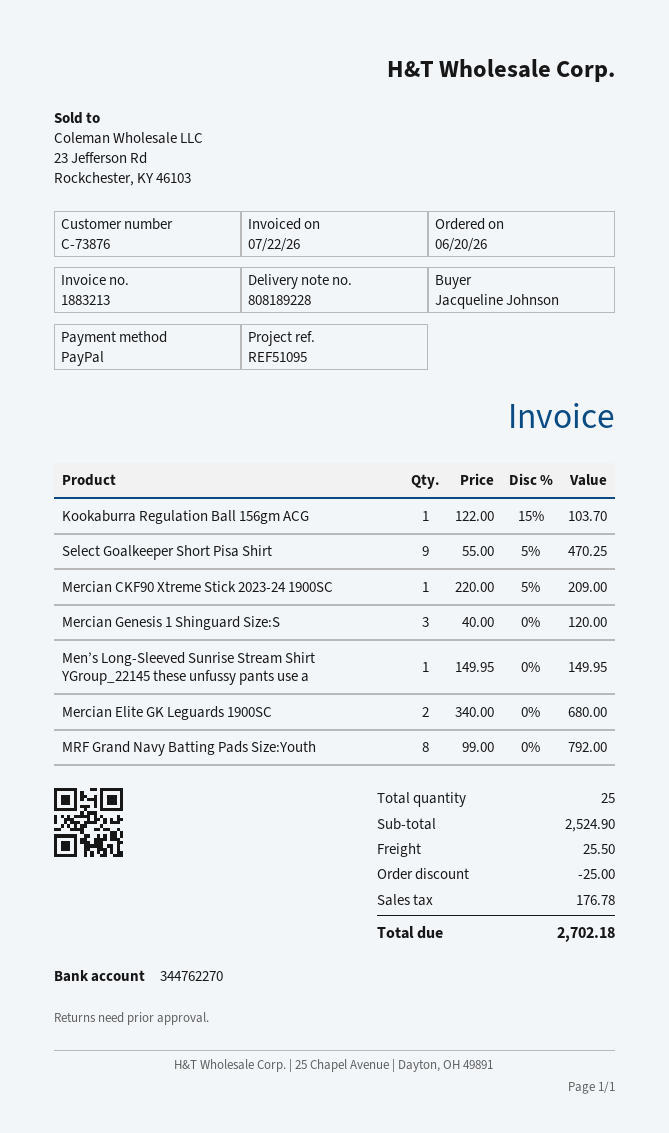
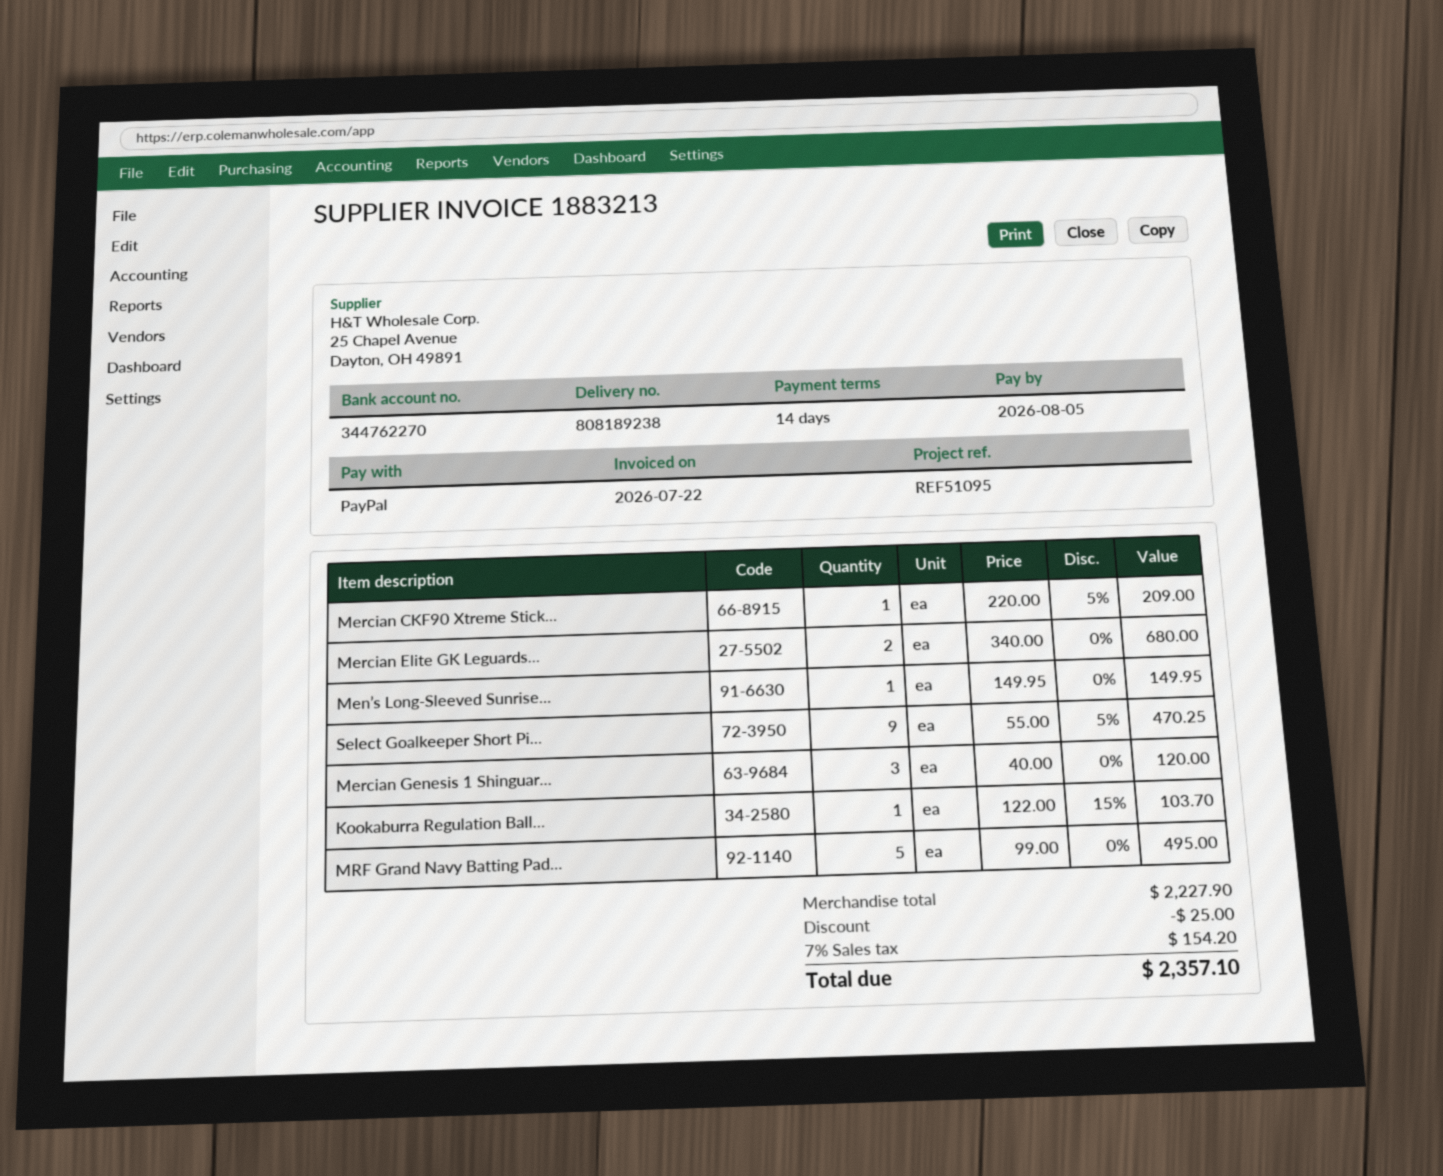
delivery note number: 808189228 -> 808189238
MRF Grand Navy Batting Pads Size:Youth: 8 x 99.00 = 792.00 -> 5 x 99.00 = 495.00
subtotal: 2524.90 -> 2227.90
shipping: 25.50 -> none
tax: 176.78 -> 154.20
total: 2702.18 -> 2357.10

